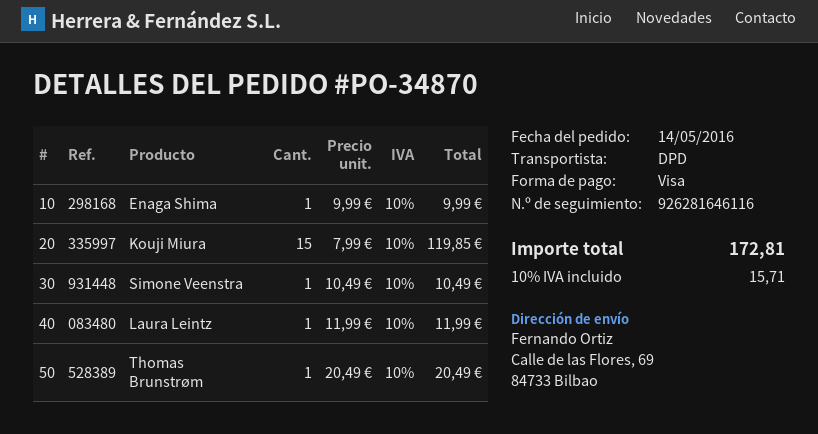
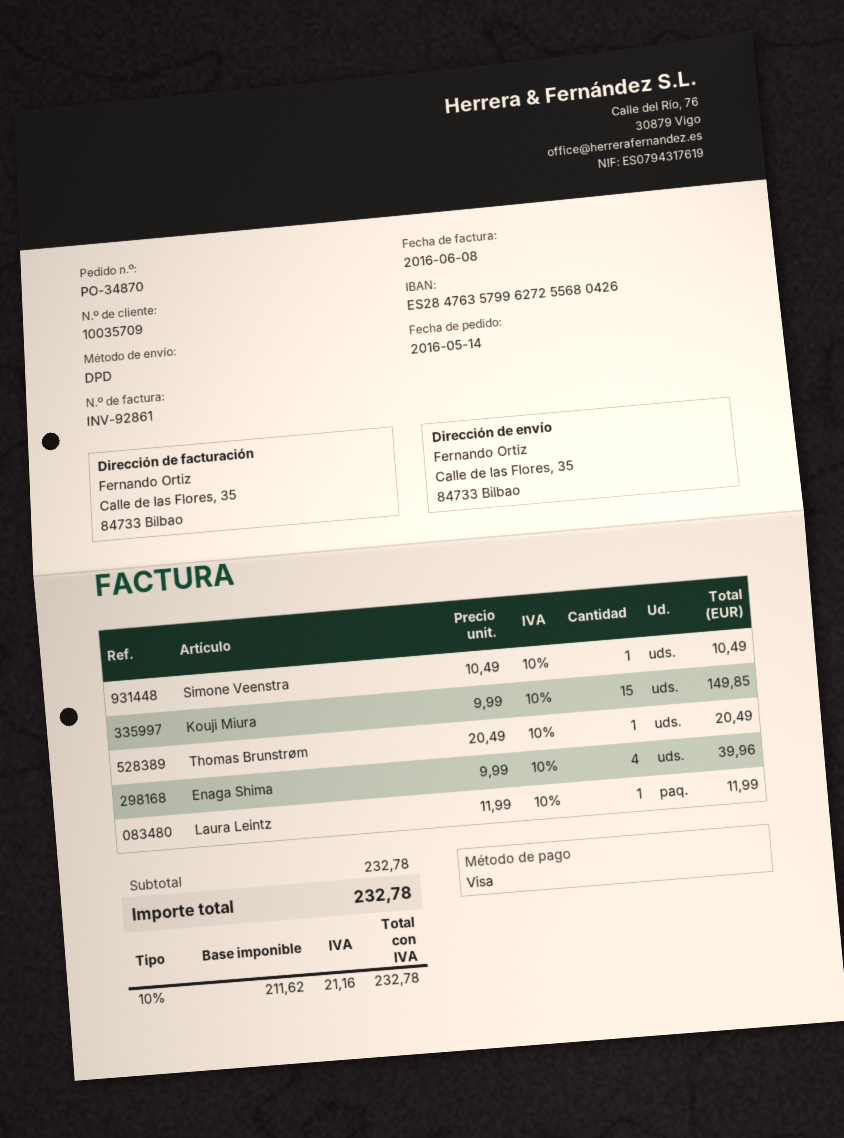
ship to: Calle de las Flores, 69, 84733 Bilbao -> Calle de las Flores, 35, 84733 Bilbao
Enaga Shima: 1 x 9.99 = 9.99 -> 4 x 9.99 = 39.96
Kouji Miura: 15 x 7.99 = 119.85 -> 15 x 9.99 = 149.85
tax: 10% = 15.71 -> 10% = 21.16
total: 172.81 -> 232.78

